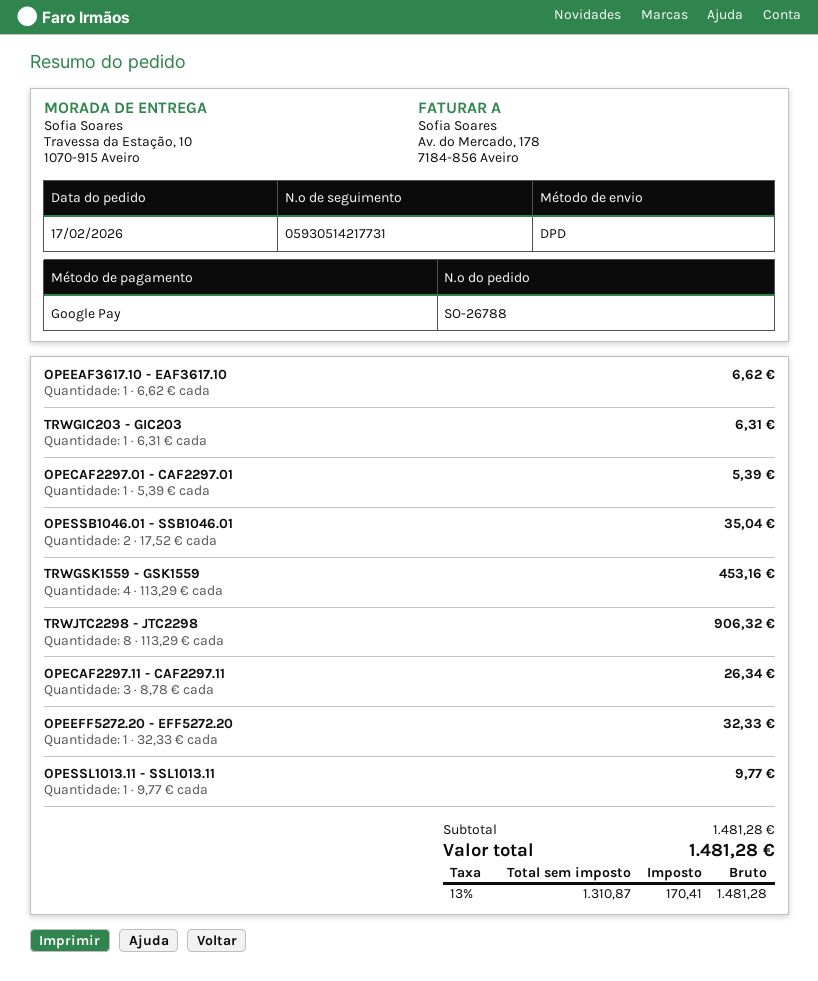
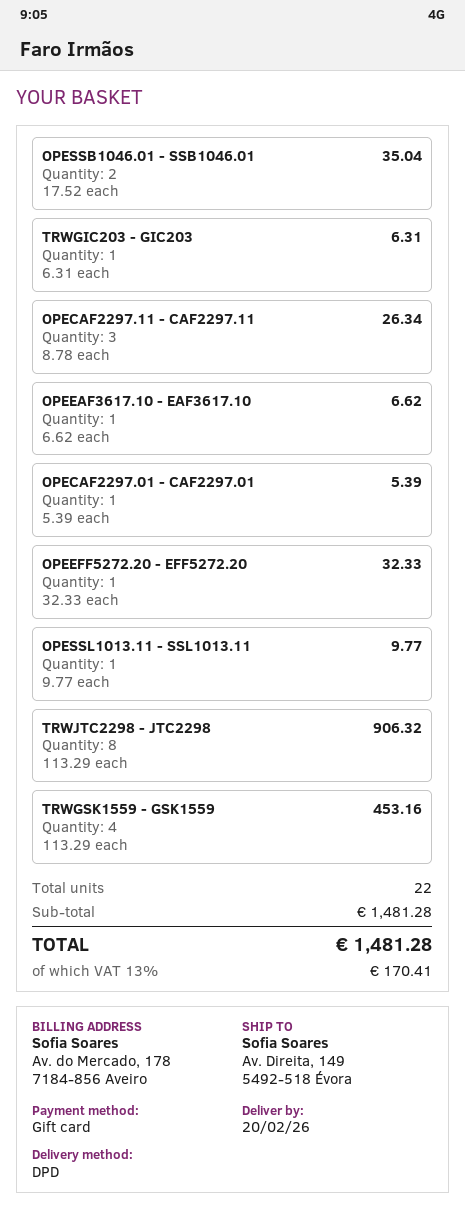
payment method: Google Pay -> gift card
ship to: Travessa da Estação, 10, 1070-915 Aveiro -> Av. Direita, 149, 5492-518 Évora

